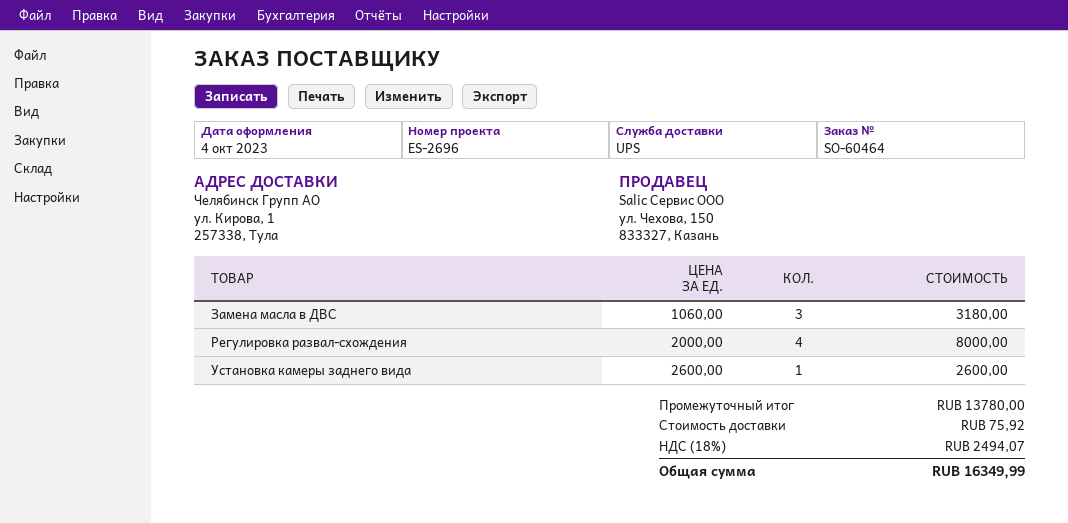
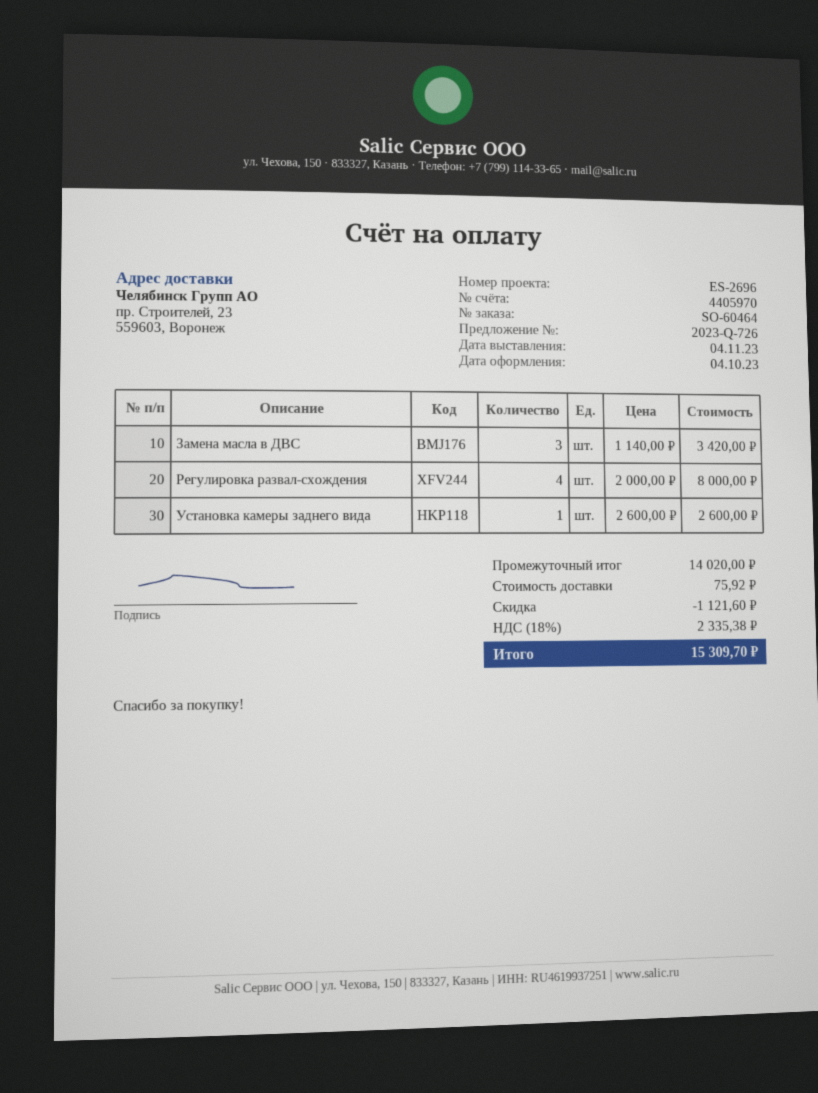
ship to: ул. Кирова, 1, 257338, Тула -> пр. Строителей, 23, 559603, Воронеж
Замена масла в ДВС: 3 x 1060.00 = 3180.00 -> 3 x 1140.00 = 3420.00
subtotal: 13780.00 -> 14020.00
discount: none -> 1121.60
tax: 18% = 2494.07 -> 18% = 2335.38
total: 16349.99 -> 15309.70

